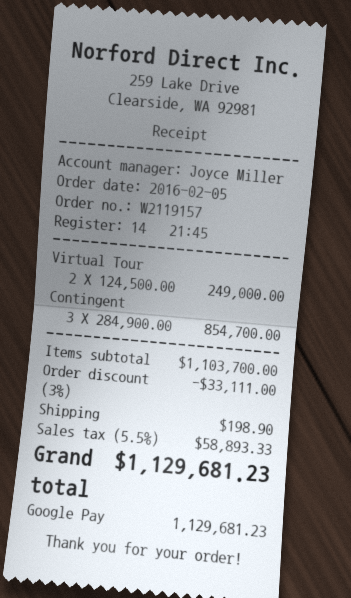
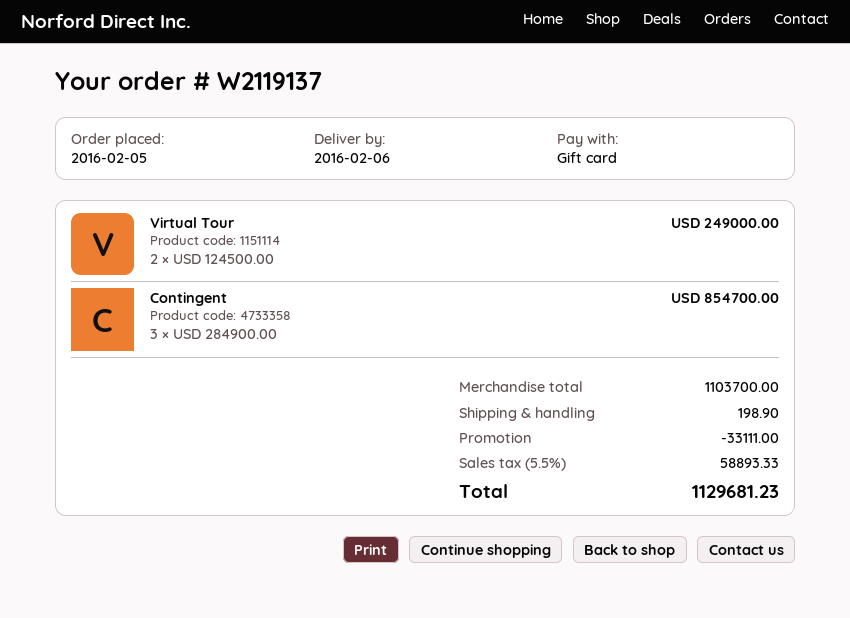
order number: W2119157 -> W2119137
payment method: Google Pay -> gift card

